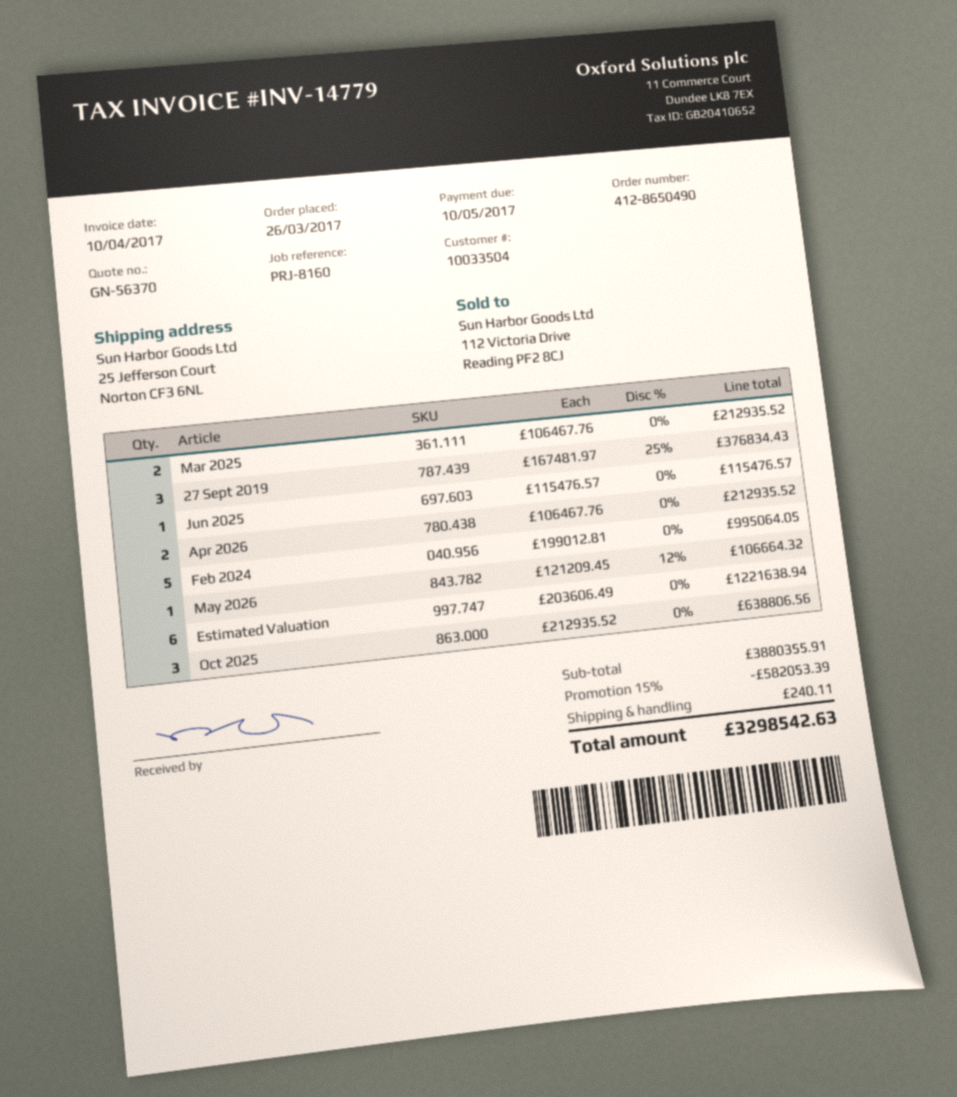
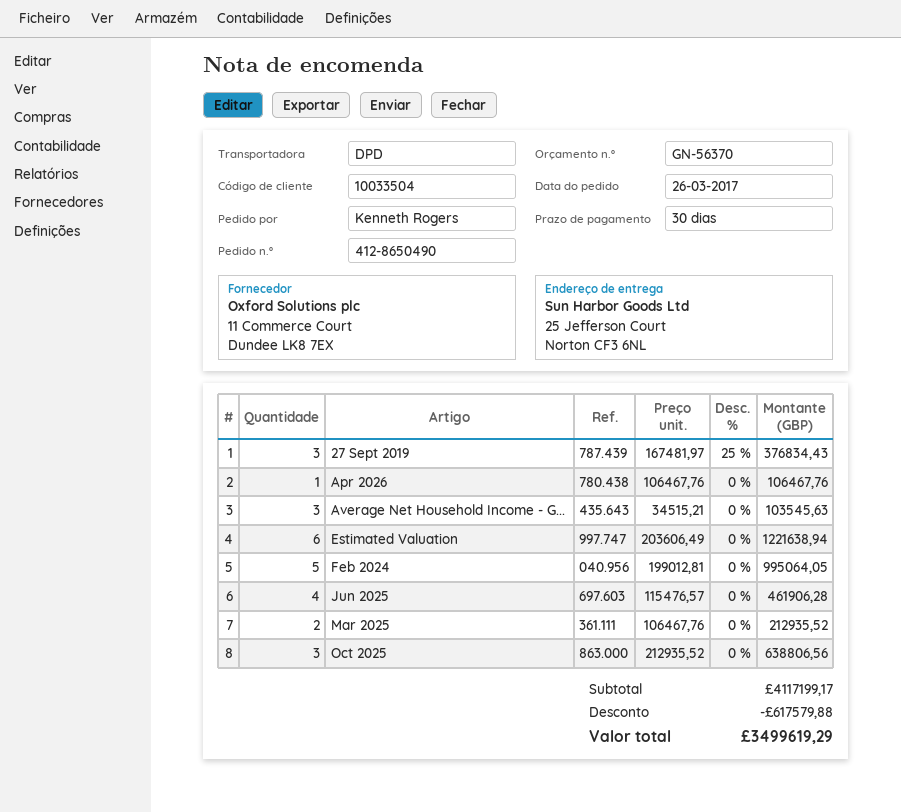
Jun 2025: 1 x 115476.57 = 115476.57 -> 4 x 115476.57 = 461906.28
Apr 2026: 2 x 106467.76 = 212935.52 -> 1 x 106467.76 = 106467.76
May 2026: 1 x 121209.45 - 12% = 106664.32 -> none
Average Net Household Income - G...: none -> 3 x 34515.21 = 103545.63
subtotal: 3880355.91 -> 4117199.17
discount: 582053.39 -> 617579.88
shipping: 240.11 -> none
total: 3298542.63 -> 3499619.29

